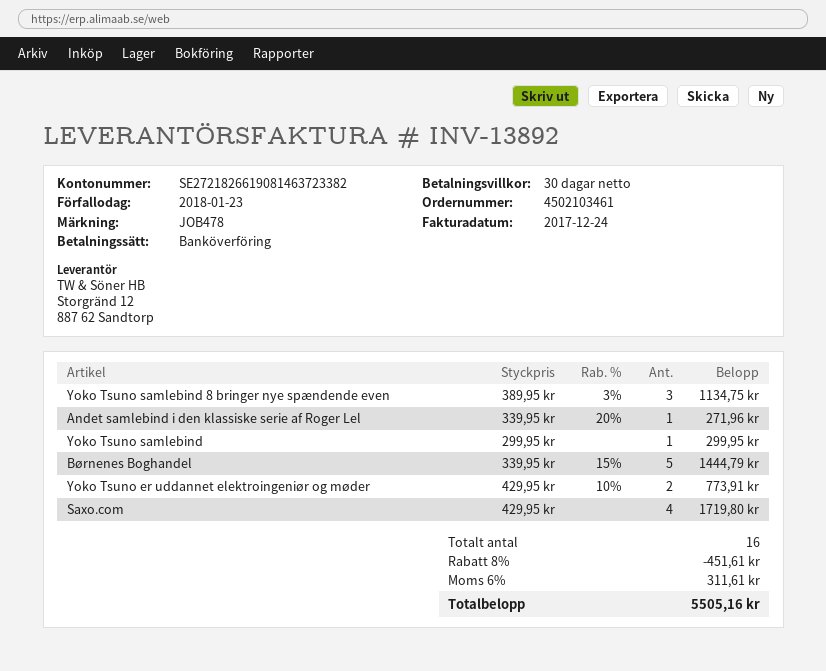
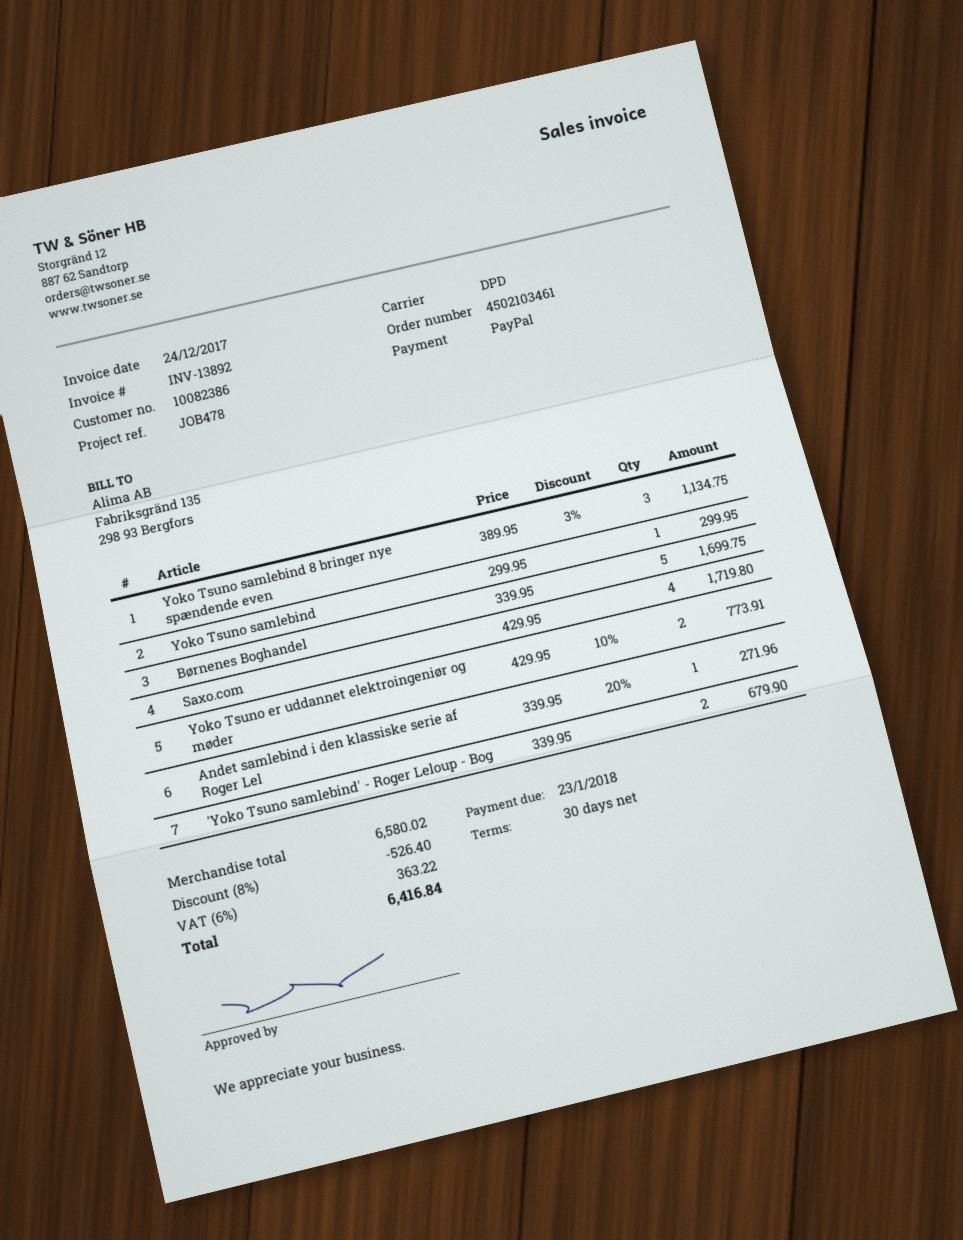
payment method: bank transfer -> PayPal
Børnenes Boghandel: 5 x 339.95 - 15% = 1444.79 -> 5 x 339.95 = 1699.75
'Yoko Tsuno samlebind' - Roger Leloup - Bog: none -> 2 x 339.95 = 679.90
discount: 8% = 451.61 -> 8% = 526.40
tax: 6% = 311.61 -> 6% = 363.22
total: 5505.16 -> 6416.84

